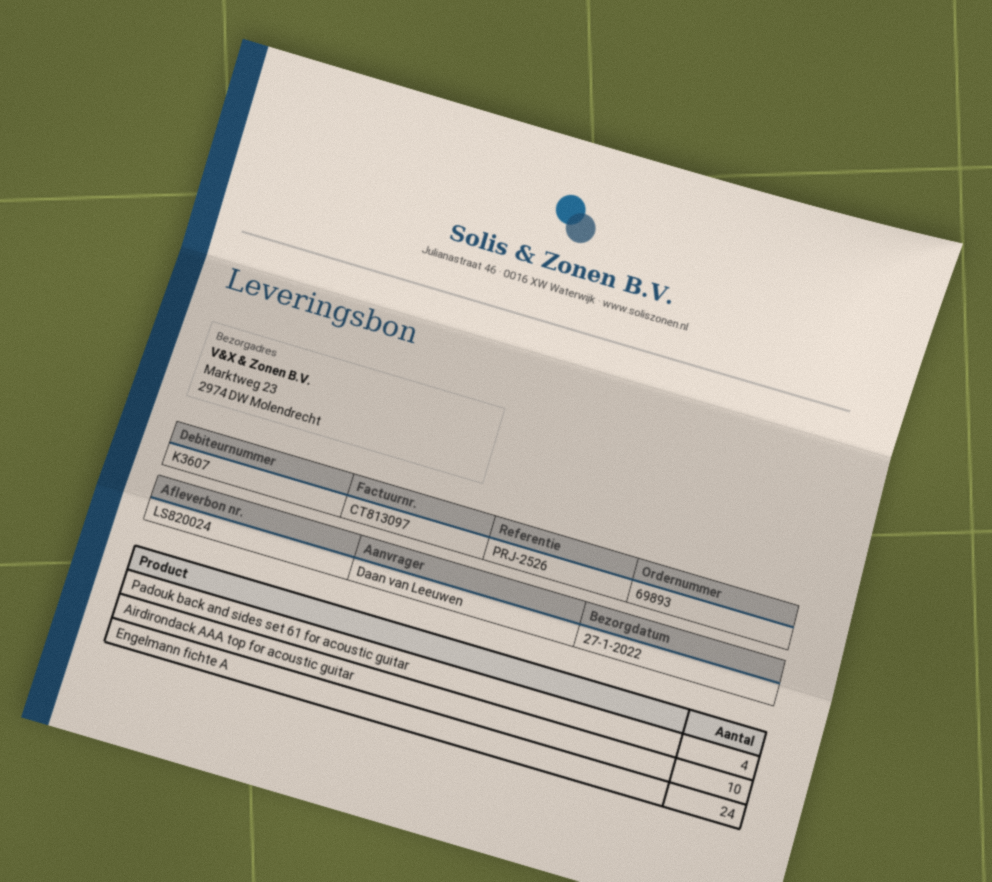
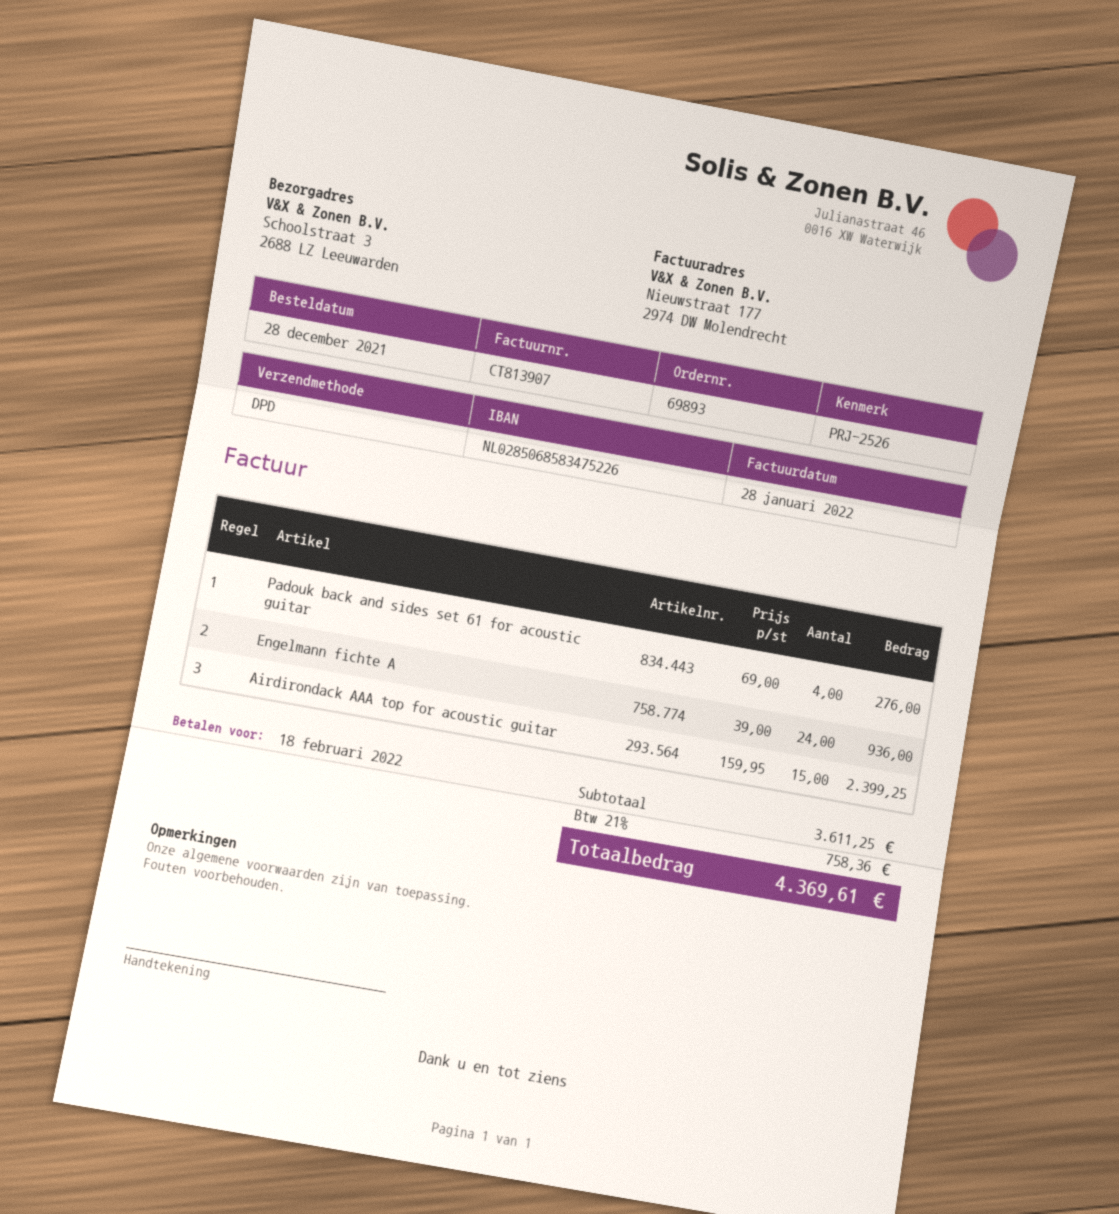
invoice number: CT813097 -> CT813907
ship to: Marktweg 23, 2974 DW Molendrecht -> Schoolstraat 3, 2688 LZ Leeuwarden
Airdirondack AAA top for acoustic guitar: 10 -> 15

